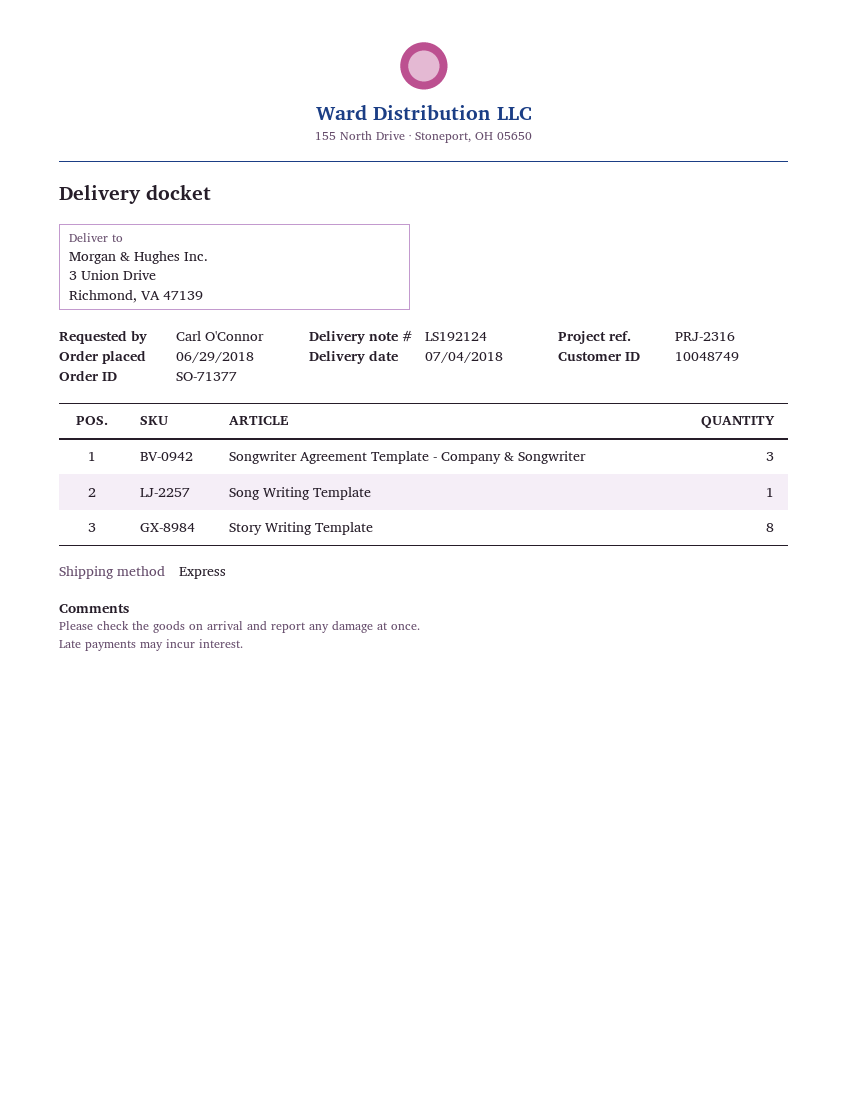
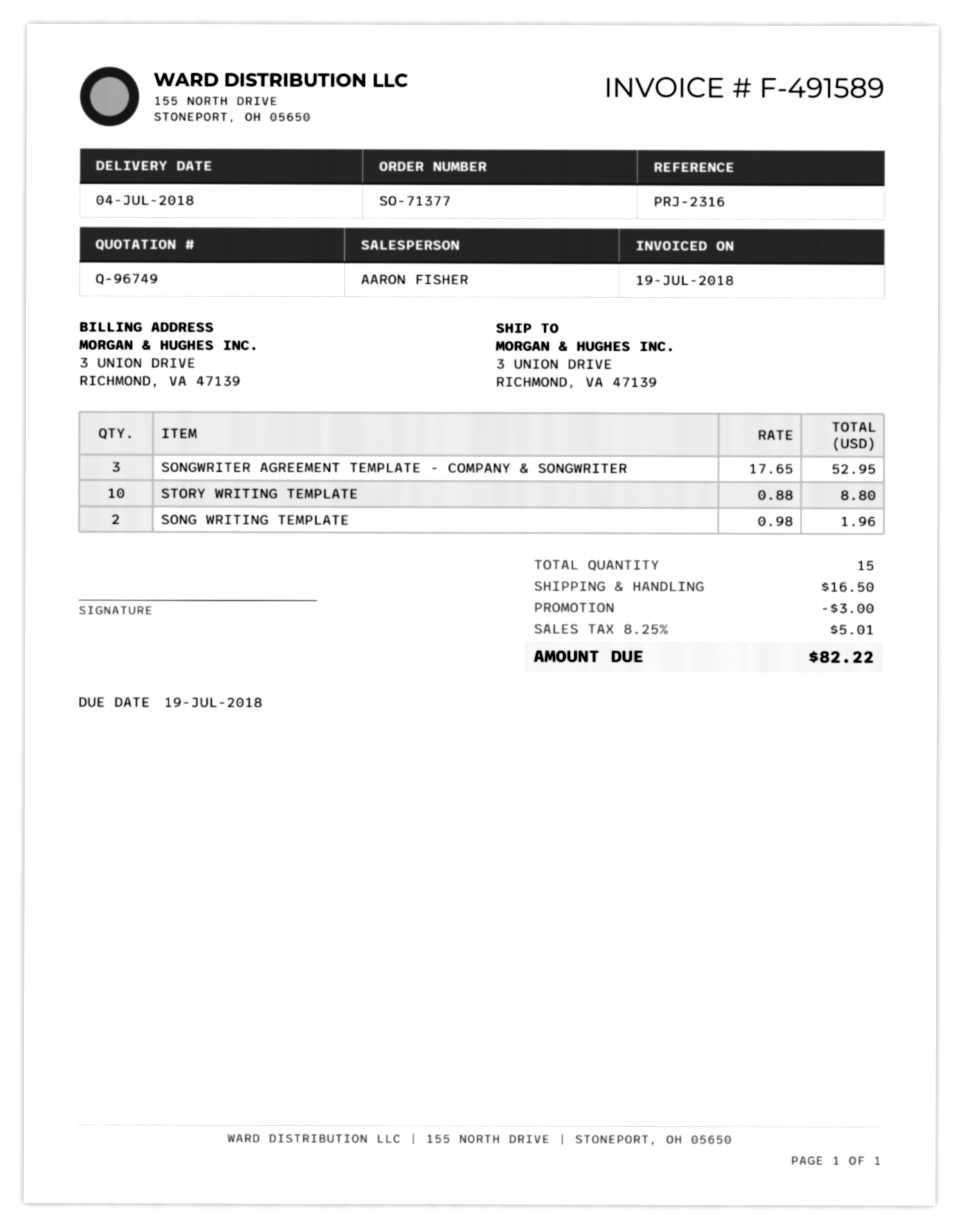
Song Writing Template: 1 -> 2
Story Writing Template: 8 -> 10

